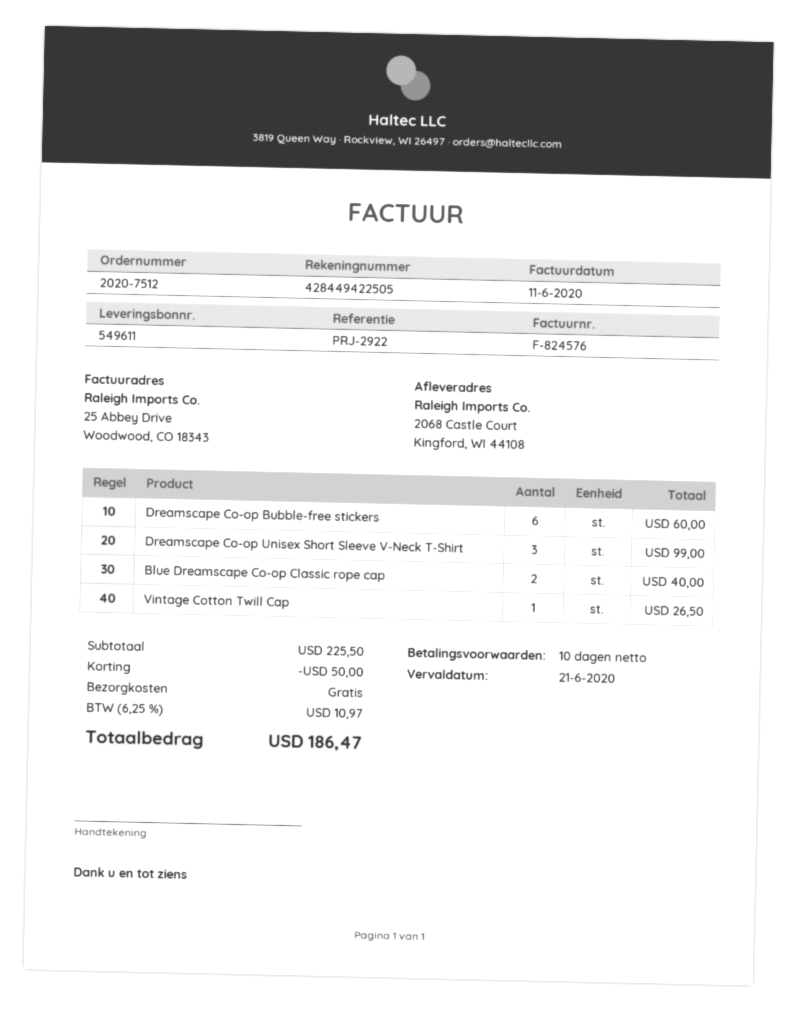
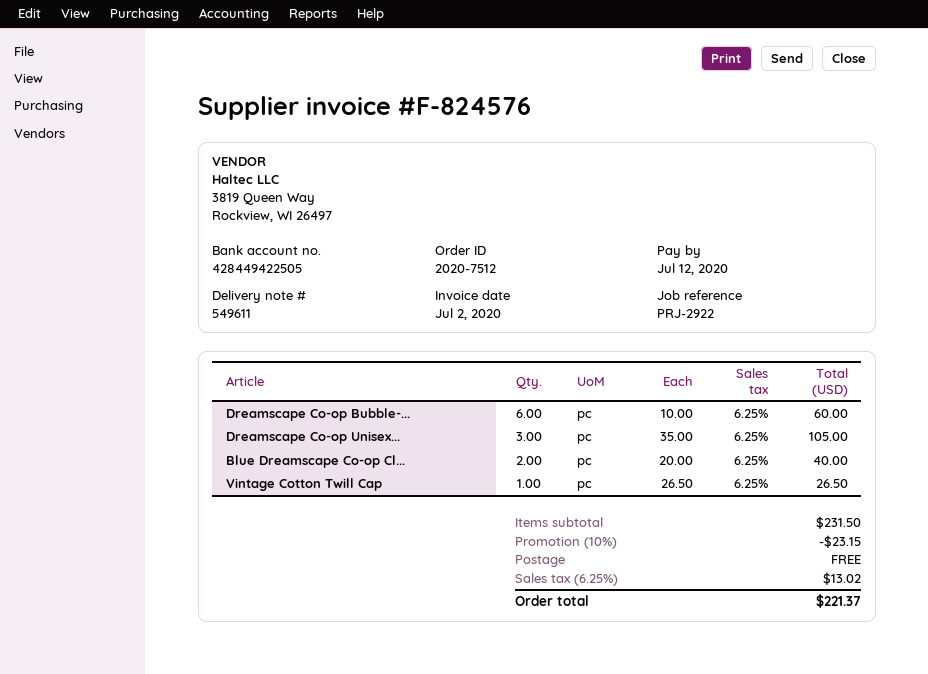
invoice date: 2020-06-11 -> 2020-07-02
due date: 2020-06-21 -> 2020-07-12
Dreamscape Co-op Unisex Short Sleeve V-Neck T-Shirt: 3 for 99.00 -> 3 for 105.00
subtotal: 225.50 -> 231.50
discount: 50.00 -> 23.15
tax: 6.25% = 10.97 -> 6.25% = 13.02
total: 186.47 -> 221.37

